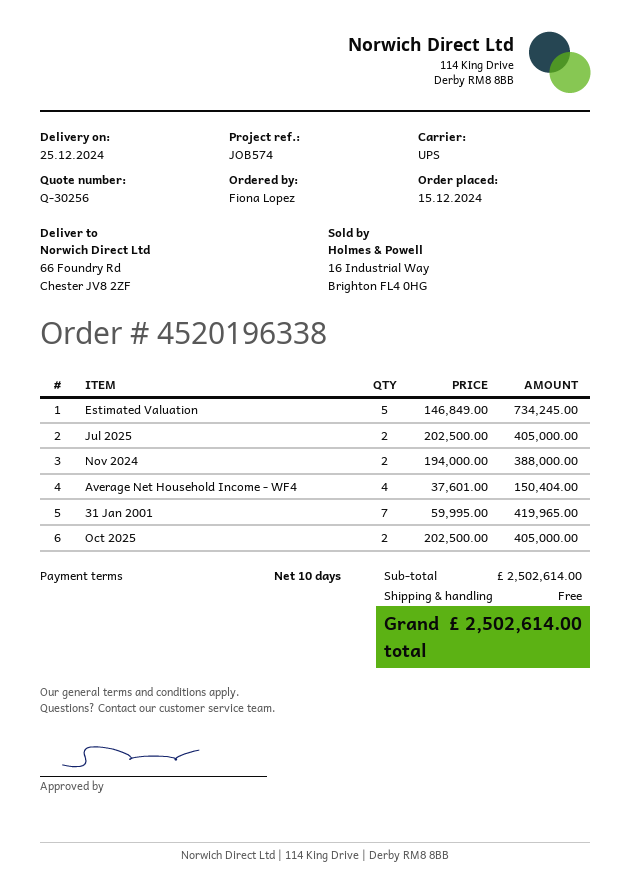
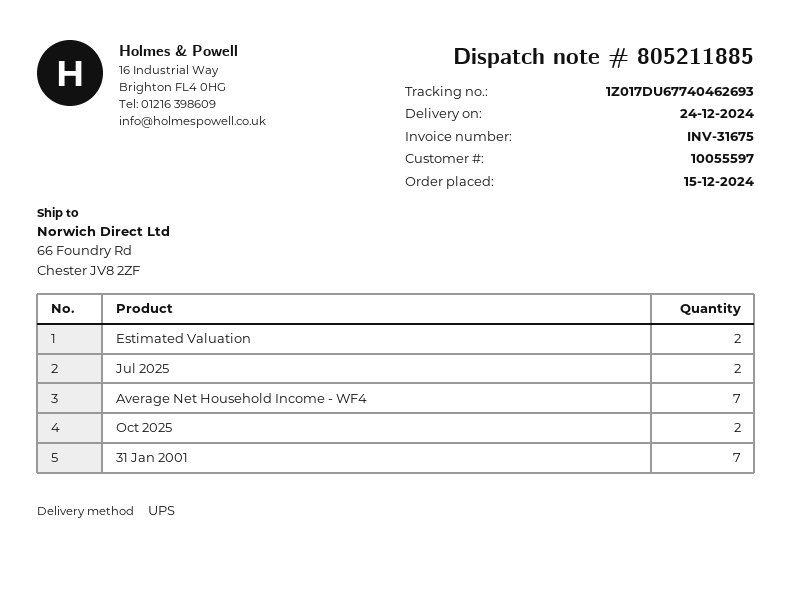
delivery date: 2024-12-25 -> 2024-12-24
Estimated Valuation: 5 -> 2
Nov 2024: 2 -> none
Average Net Household Income - WF4: 4 -> 7

